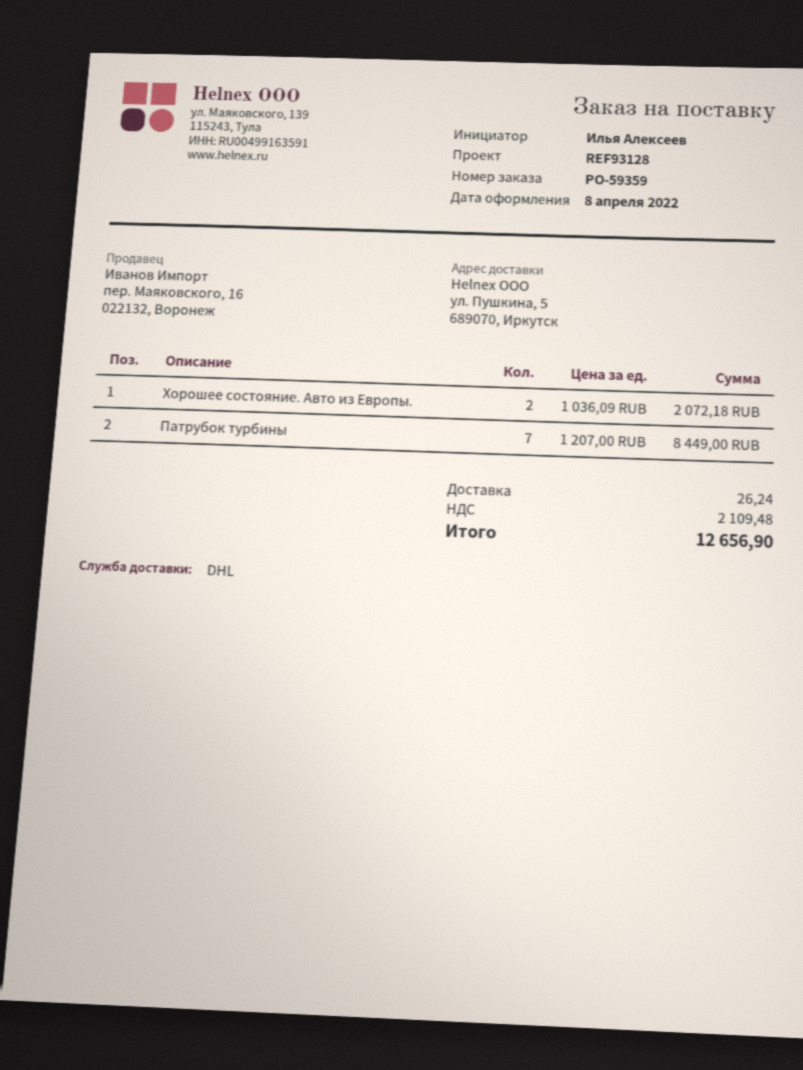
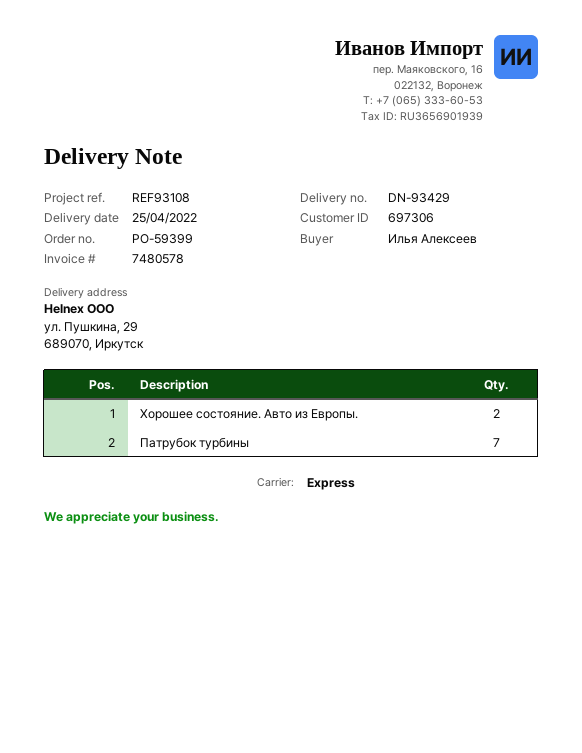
order number: PO-59359 -> PO-59399
reference: REF93128 -> REF93108
shipping method: DHL -> express
ship to: ул. Пушкина, 5, 689070, Иркутск -> ул. Пушкина, 29, 689070, Иркутск

